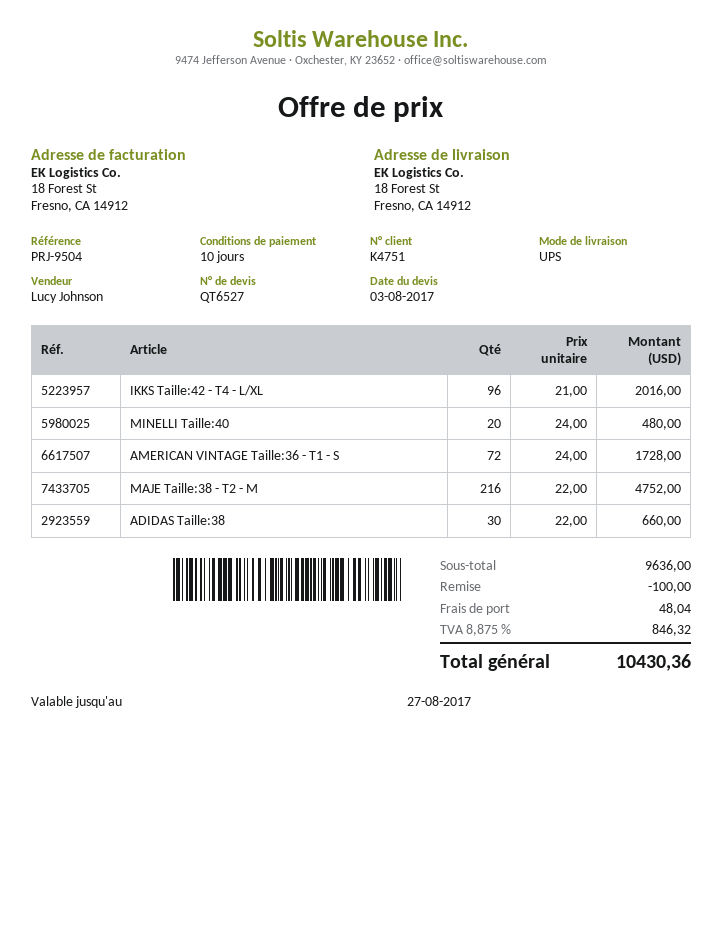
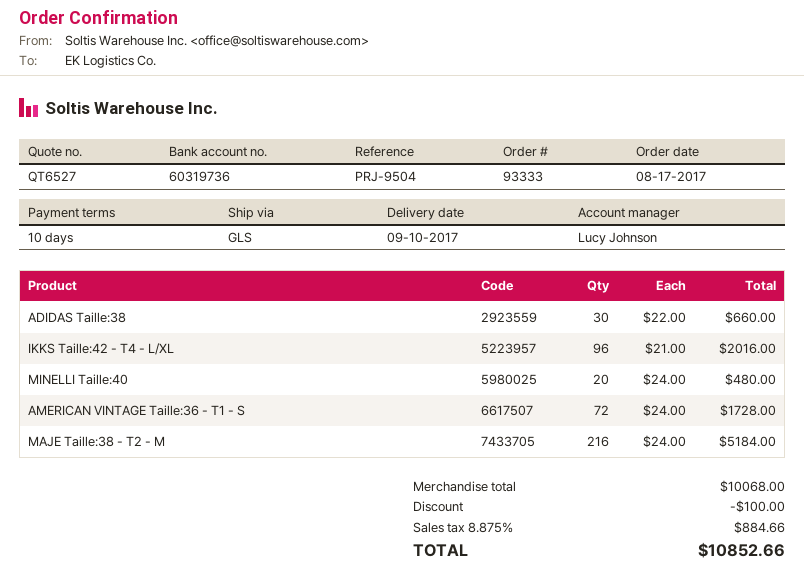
shipping method: UPS -> GLS
MAJE Taille:38 - T2 - M: 216 x 22.00 = 4752.00 -> 216 x 24.00 = 5184.00
subtotal: 9636.00 -> 10068.00
shipping: 48.04 -> none
tax: 8.875% = 846.32 -> 8.875% = 884.66
total: 10430.36 -> 10852.66

